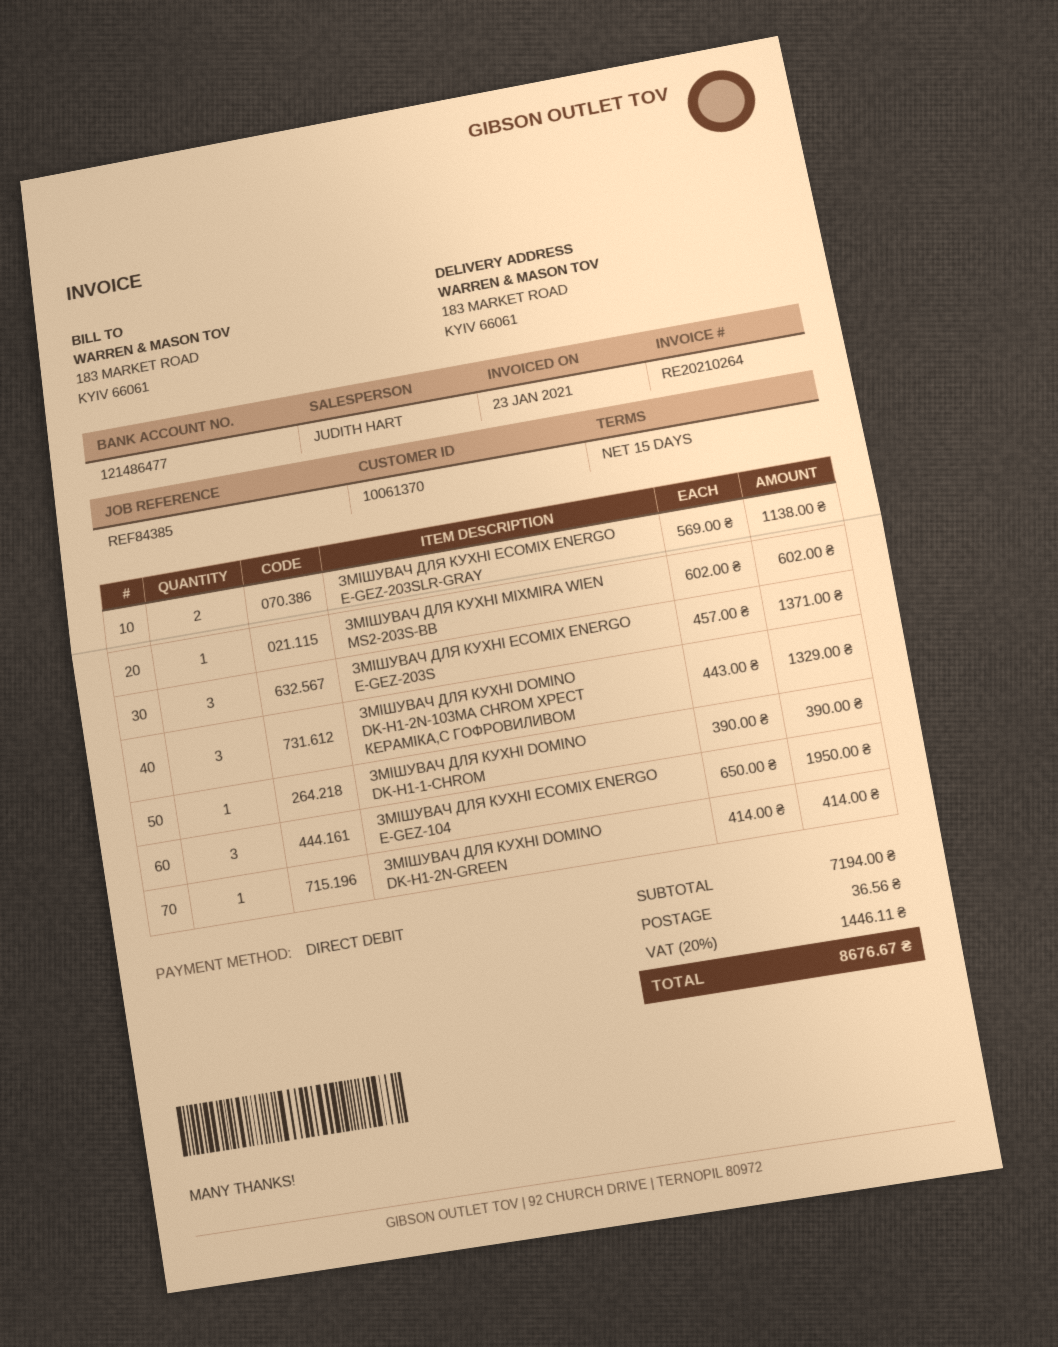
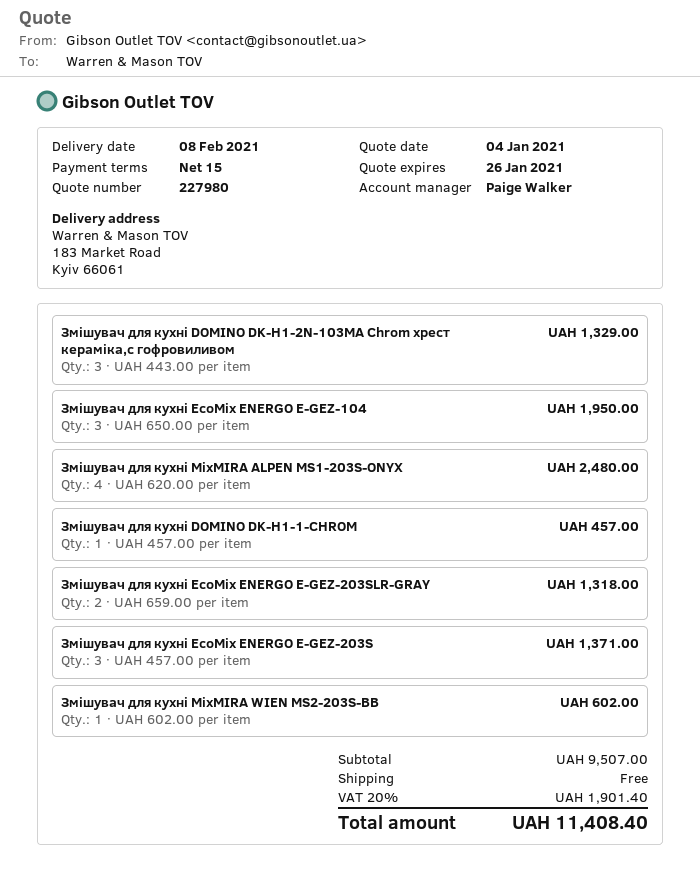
sales rep: JUDITH HART -> Paige Walker
ЗМІШУВАЧ ДЛЯ КУХНІ ECOMIX ENERGO E-GEZ-203SLR-GRAY: 2 x 569.00 = 1138.00 -> 2 x 659.00 = 1318.00
ЗМІШУВАЧ ДЛЯ КУХНІ DOMINO DK-H1-1-CHROM: 1 x 390.00 = 390.00 -> 1 x 457.00 = 457.00
ЗМІШУВАЧ ДЛЯ КУХНІ DOMINO DK-H1-2N-GREEN: 1 x 414.00 = 414.00 -> none
Змішувач для кухні MixMIRA ALPEN MS1-203S-ONYX: none -> 4 x 620.00 = 2480.00
subtotal: 7194.00 -> 9507.00
shipping: 36.56 -> 0.00
tax: 20% = 1446.11 -> 20% = 1901.40
total: 8676.67 -> 11408.40

